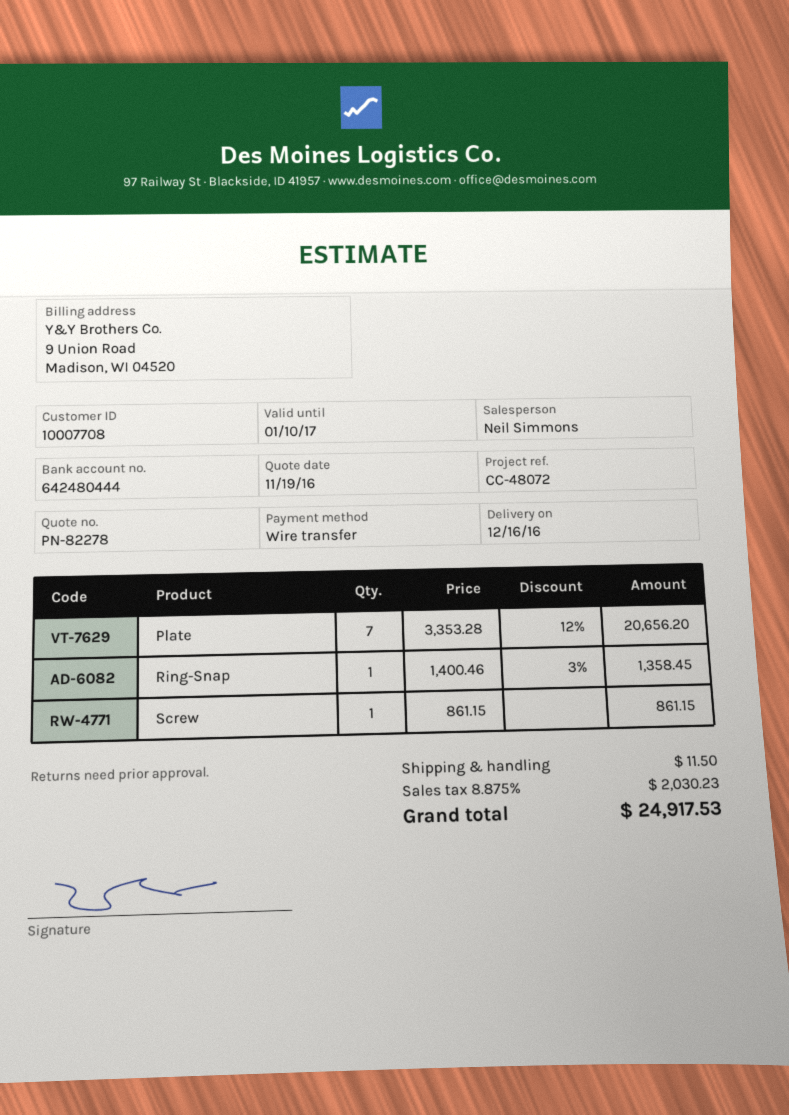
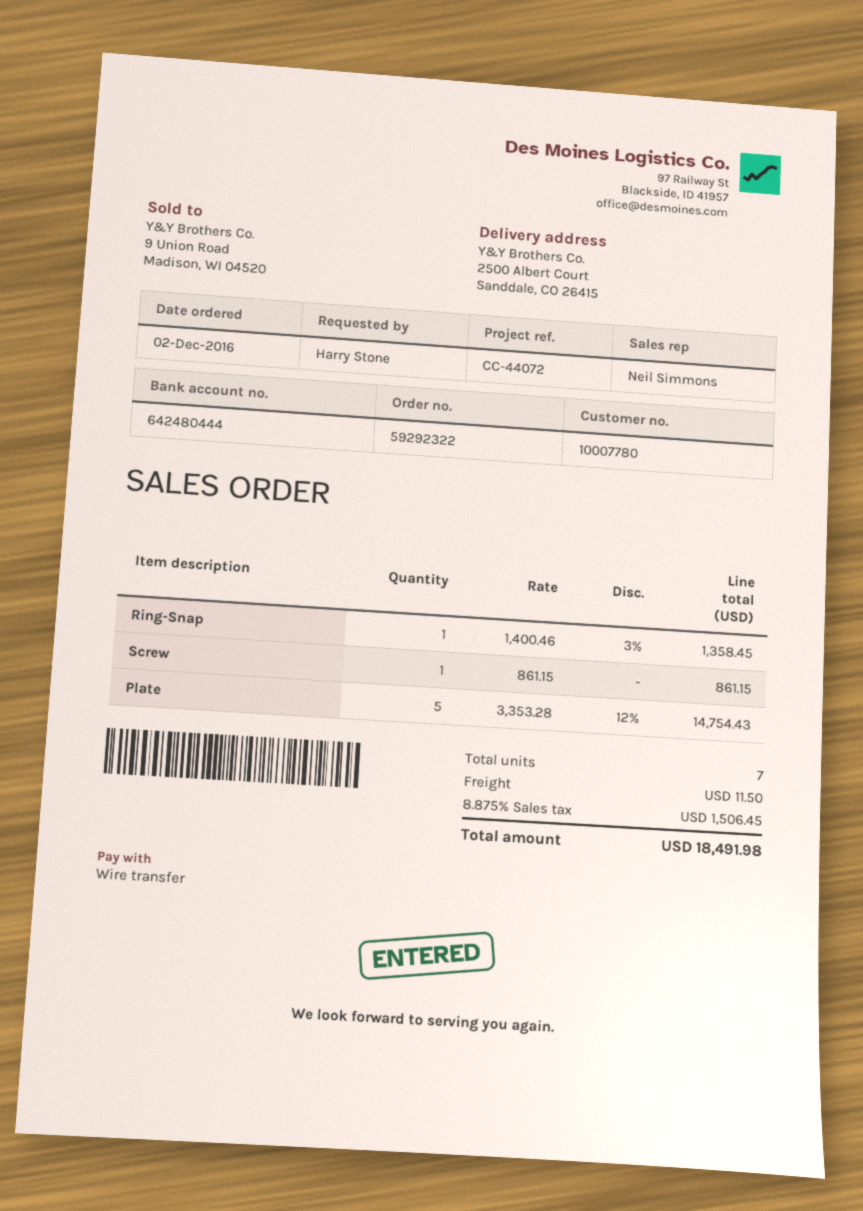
customer number: 10007708 -> 10007780
reference: CC-48072 -> CC-44072
Plate: 7 x 3353.28 - 12% = 20656.20 -> 5 x 3353.28 - 12% = 14754.43
tax: 8.875% = 2030.23 -> 8.875% = 1506.45
total: 24917.53 -> 18491.98

